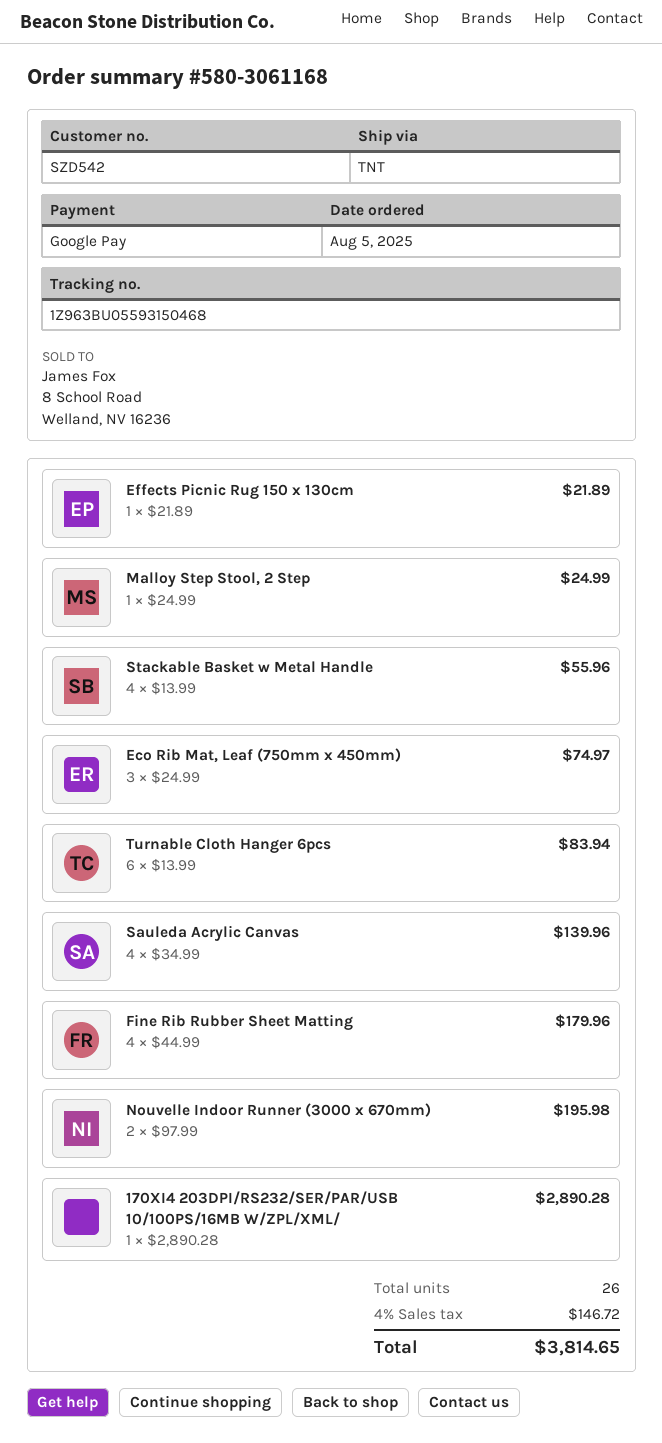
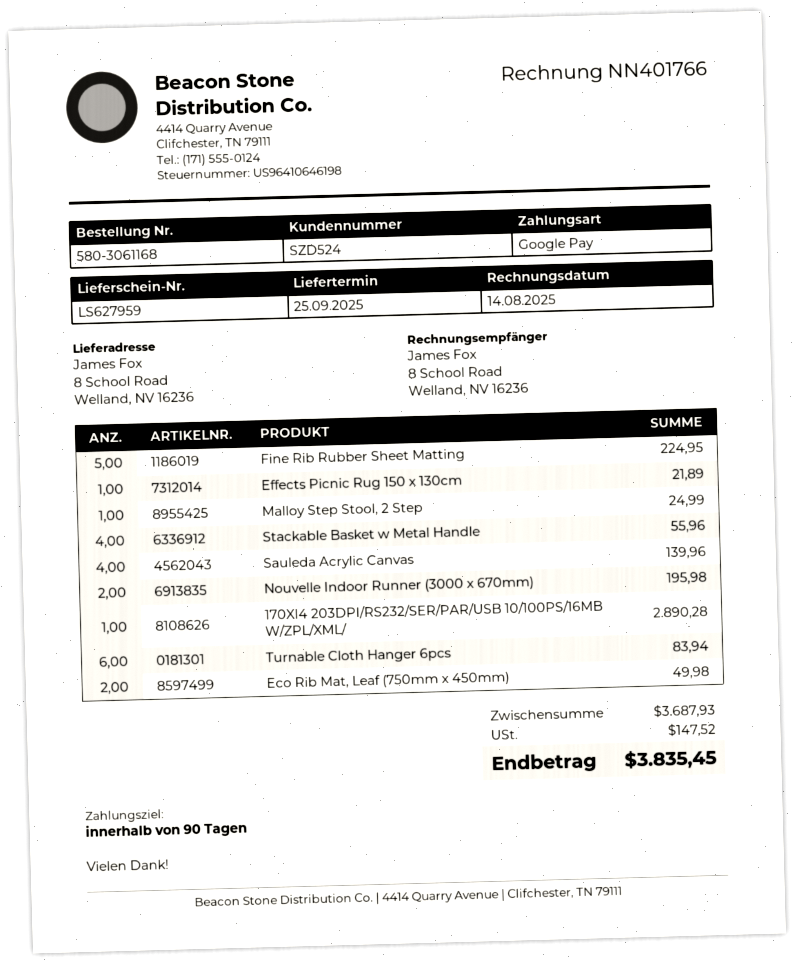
customer number: SZD542 -> SZD524
Eco Rib Mat, Leaf (750mm x 450mm): 3 for 74.97 -> 2 for 49.98
Fine Rib Rubber Sheet Matting: 4 for 179.96 -> 5 for 224.95
tax: 146.72 -> 147.52
total: 3814.65 -> 3835.45

